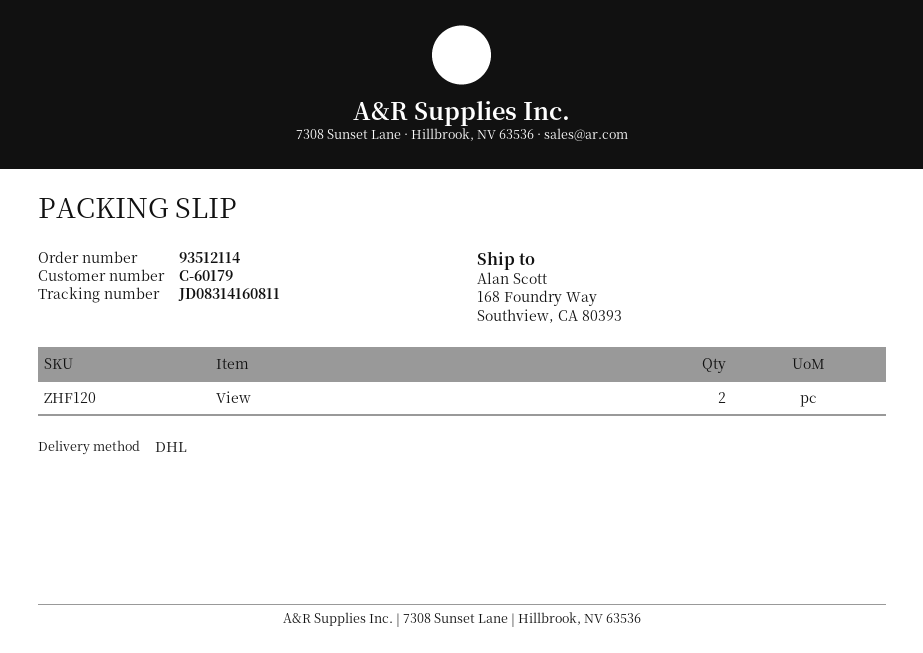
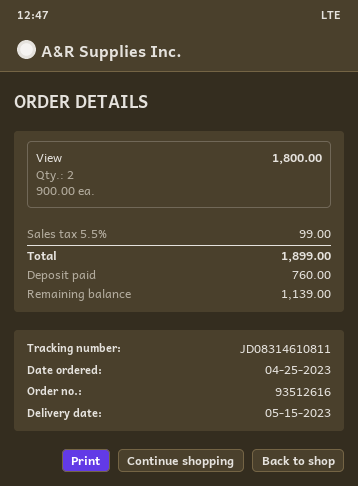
order number: 93512114 -> 93512616
tracking number: JD08314160811 -> JD08314610811

